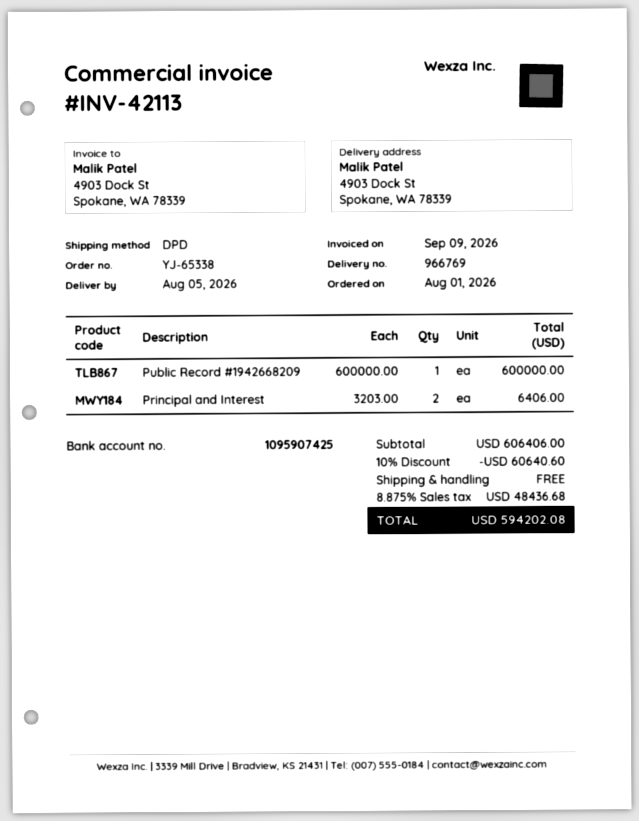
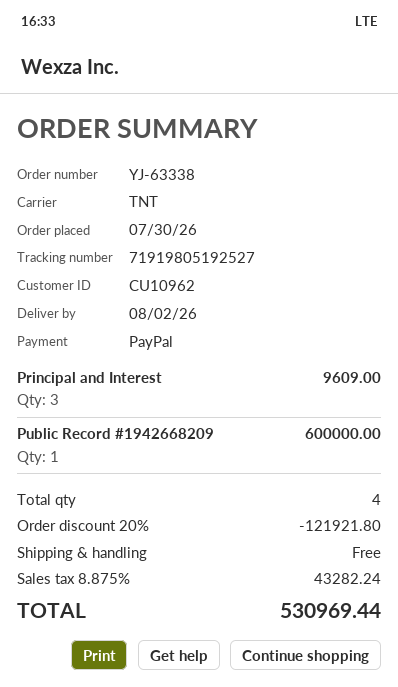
order number: YJ-65338 -> YJ-63338
order date: 2026-08-01 -> 2026-07-30
delivery date: 2026-08-05 -> 2026-08-02
shipping method: DPD -> TNT
Principal and Interest: 2 for 6406.00 -> 3 for 9609.00
discount: 10% = 60640.60 -> 20% = 121921.80
tax: 8.875% = 48436.68 -> 8.875% = 43282.24
total: 594202.08 -> 530969.44

